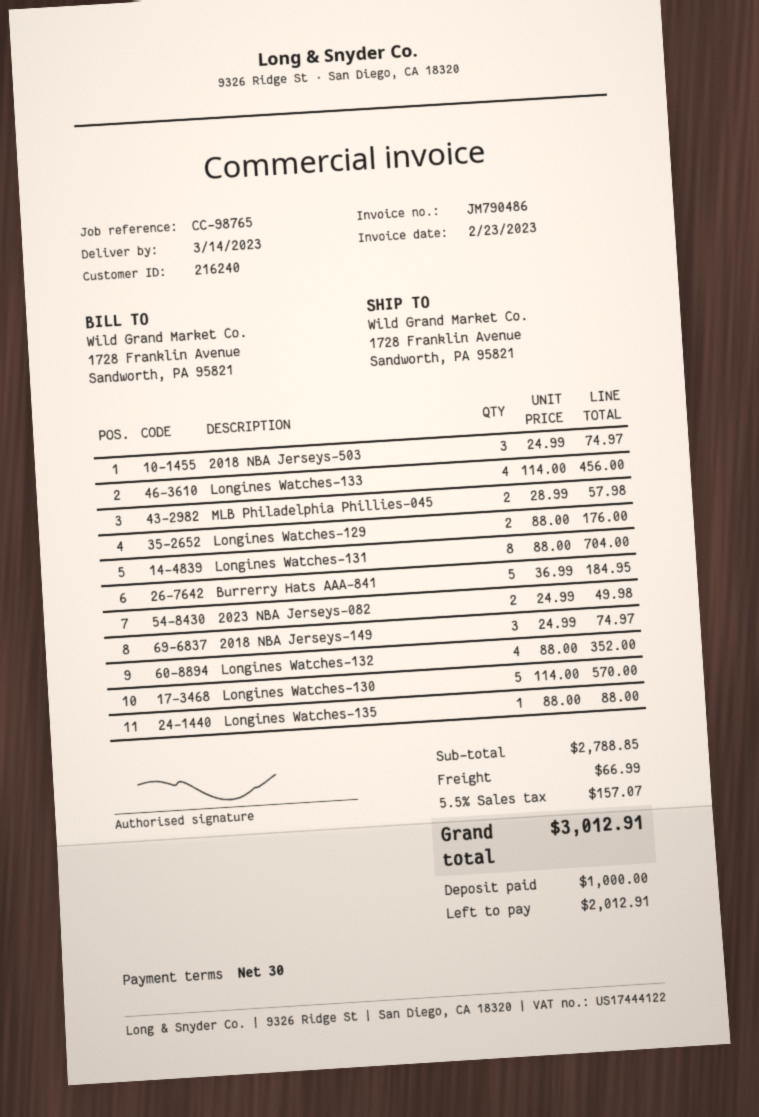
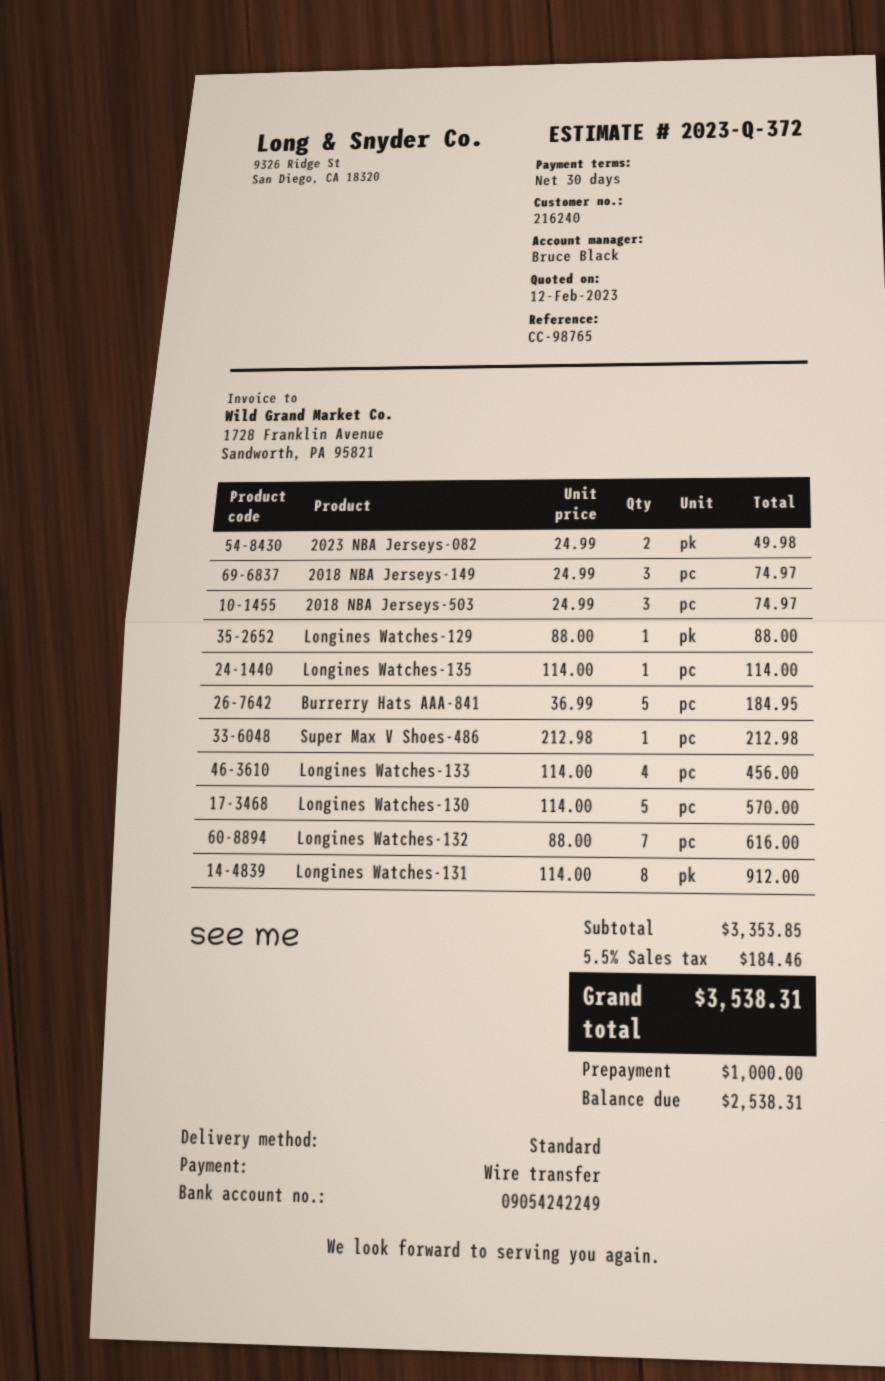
MLB Philadelphia Phillies-045: 2 x 28.99 = 57.98 -> none
Longines Watches-129: 2 x 88.00 = 176.00 -> 1 x 88.00 = 88.00
Longines Watches-131: 8 x 88.00 = 704.00 -> 8 x 114.00 = 912.00
Longines Watches-132: 4 x 88.00 = 352.00 -> 7 x 88.00 = 616.00
Longines Watches-135: 1 x 88.00 = 88.00 -> 1 x 114.00 = 114.00
Super Max V Shoes-486: none -> 1 x 212.98 = 212.98
subtotal: 2788.85 -> 3353.85
shipping: 66.99 -> none
tax: 5.5% = 157.07 -> 5.5% = 184.46
total: 3012.91 -> 3538.31
balance: 2012.91 -> 2538.31

